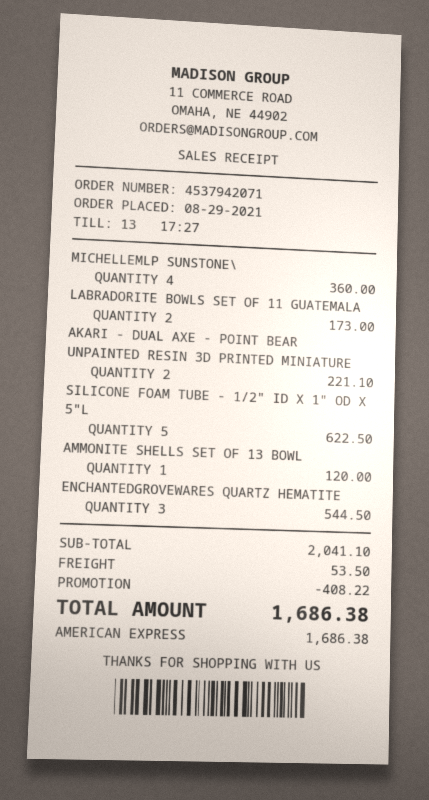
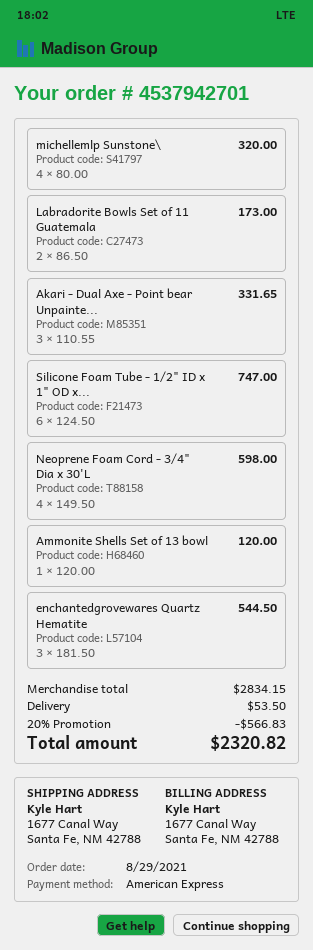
order number: 4537942071 -> 4537942701
MICHELLEMLP SUNSTONE\: 4 for 360.00 -> 4 for 320.00
AKARI - DUAL AXE - POINT BEAR UNPAINTED RESIN 3D PRINTED MINIATURE: 2 for 221.10 -> 3 for 331.65
SILICONE FOAM TUBE - 1/2" ID X 1" OD X 5"L: 5 for 622.50 -> 6 for 747.00
Neoprene Foam Cord - 3/4" Dia x 30'L: none -> 4 for 598.00
subtotal: 2041.10 -> 2834.15
discount: 408.22 -> 566.83
total: 1686.38 -> 2320.82

